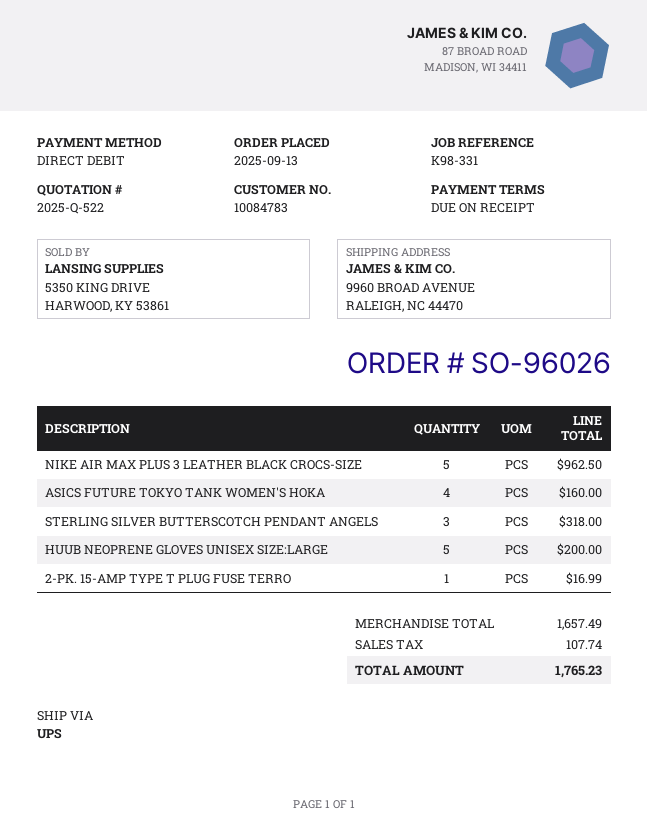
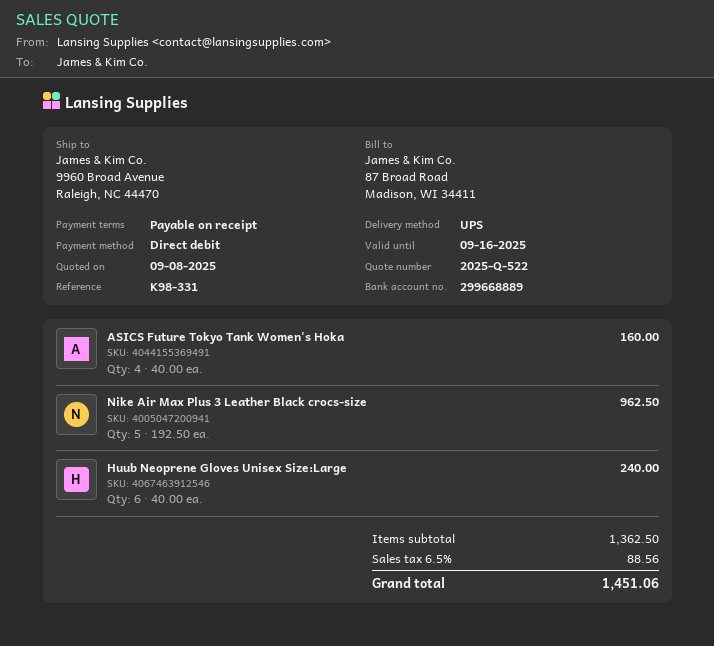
STERLING SILVER BUTTERSCOTCH PENDANT ANGELS: 3 for 318.00 -> none
HUUB NEOPRENE GLOVES UNISEX SIZE:LARGE: 5 for 200.00 -> 6 for 240.00
2-PK. 15-AMP TYPE T PLUG FUSE TERRO: 1 for 16.99 -> none
subtotal: 1657.49 -> 1362.50
tax: 107.74 -> 88.56
total: 1765.23 -> 1451.06

